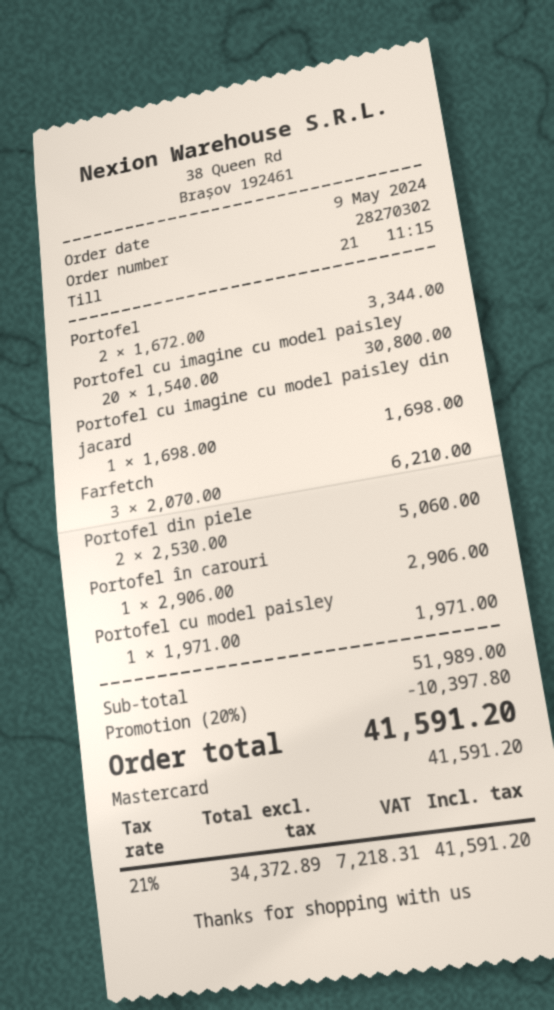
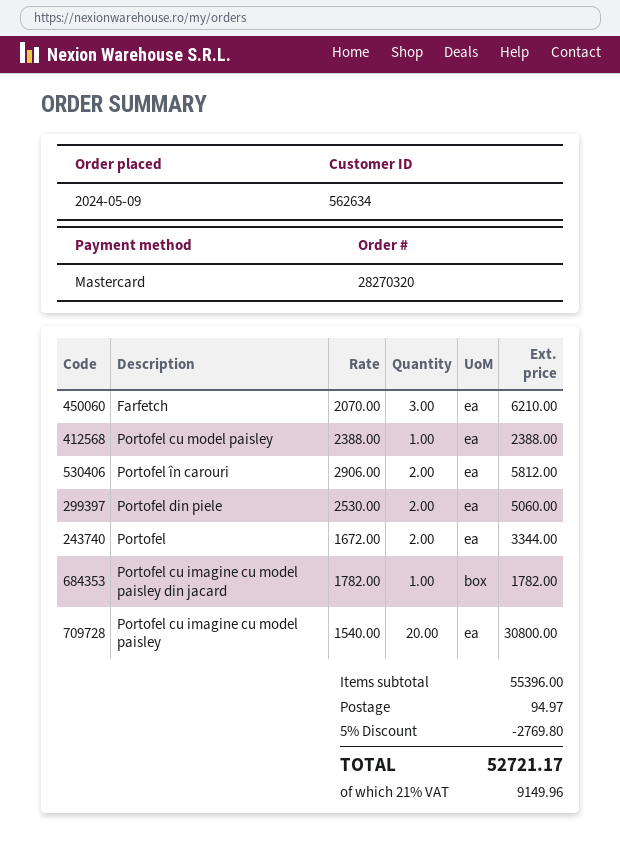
order number: 28270302 -> 28270320
Portofel cu imagine cu model paisley din jacard: 1 x 1698.00 = 1698.00 -> 1 x 1782.00 = 1782.00
Portofel în carouri: 1 x 2906.00 = 2906.00 -> 2 x 2906.00 = 5812.00
Portofel cu model paisley: 1 x 1971.00 = 1971.00 -> 1 x 2388.00 = 2388.00
subtotal: 51989.00 -> 55396.00
discount: 20% = 10397.80 -> 5% = 2769.80
shipping: none -> 94.97
tax: 21% = 7218.31 -> 21% = 9149.96
total: 41591.20 -> 52721.17

